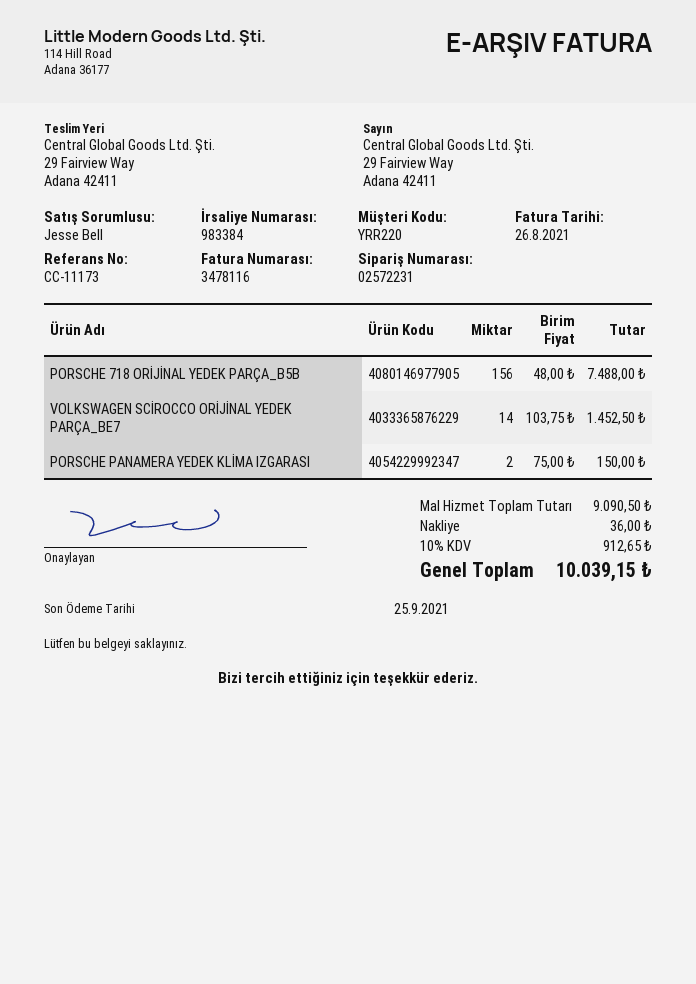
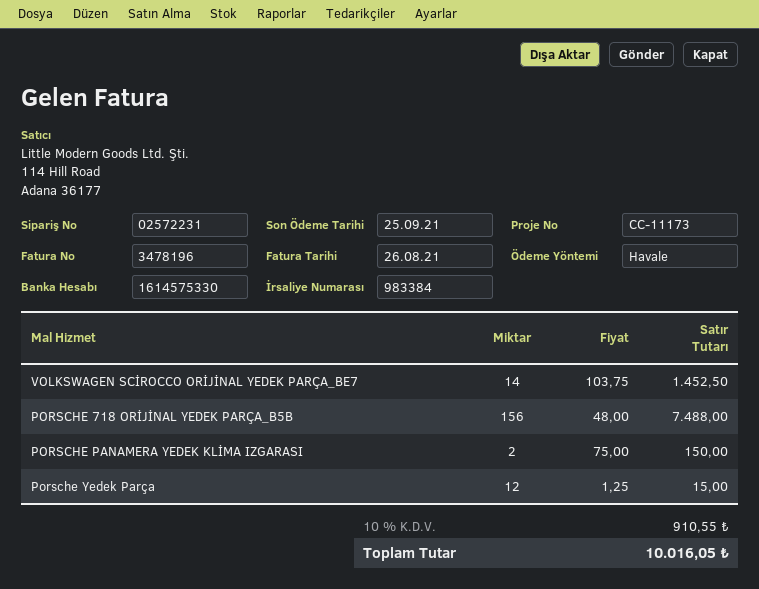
invoice number: 3478116 -> 3478196
Porsche Yedek Parça: none -> 12 x 1.25 = 15.00
shipping: 36.00 -> none
tax: 10% = 912.65 -> 10% = 910.55
total: 10039.15 -> 10016.05

